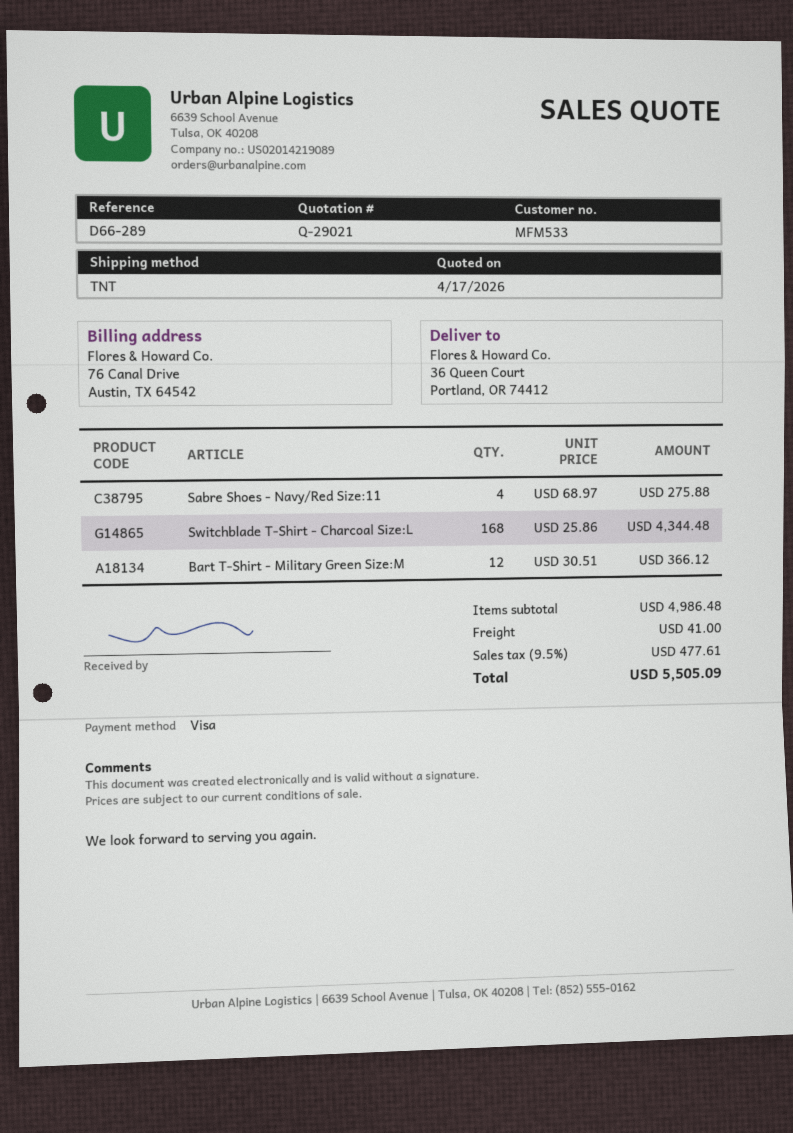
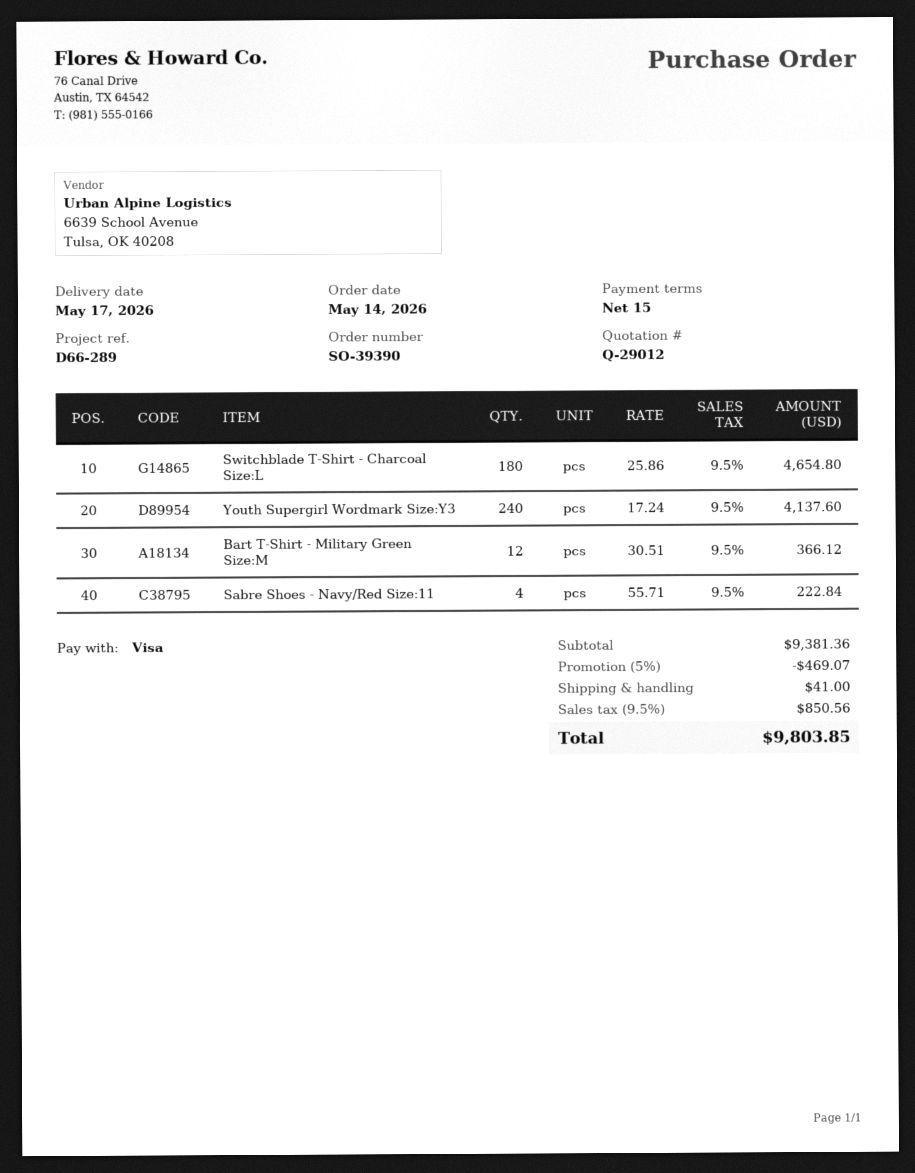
quote number: Q-29021 -> Q-29012
Sabre Shoes - Navy/Red Size:11: 4 x 68.97 = 275.88 -> 4 x 55.71 = 222.84
Switchblade T-Shirt - Charcoal Size:L: 168 x 25.86 = 4344.48 -> 180 x 25.86 = 4654.80
Youth Supergirl Wordmark Size:Y3: none -> 240 x 17.24 = 4137.60
subtotal: 4986.48 -> 9381.36
discount: none -> 5% = 469.07
tax: 9.5% = 477.61 -> 9.5% = 850.56
total: 5505.09 -> 9803.85

